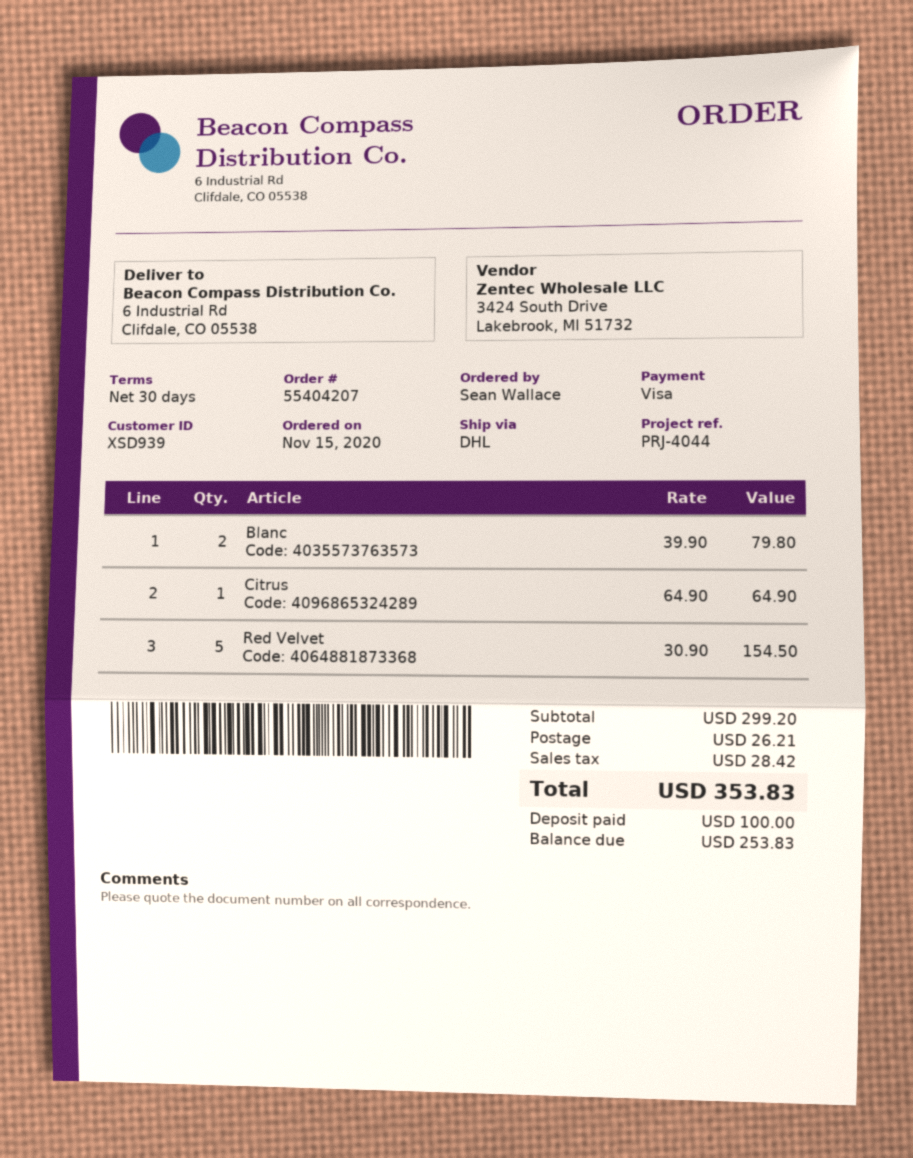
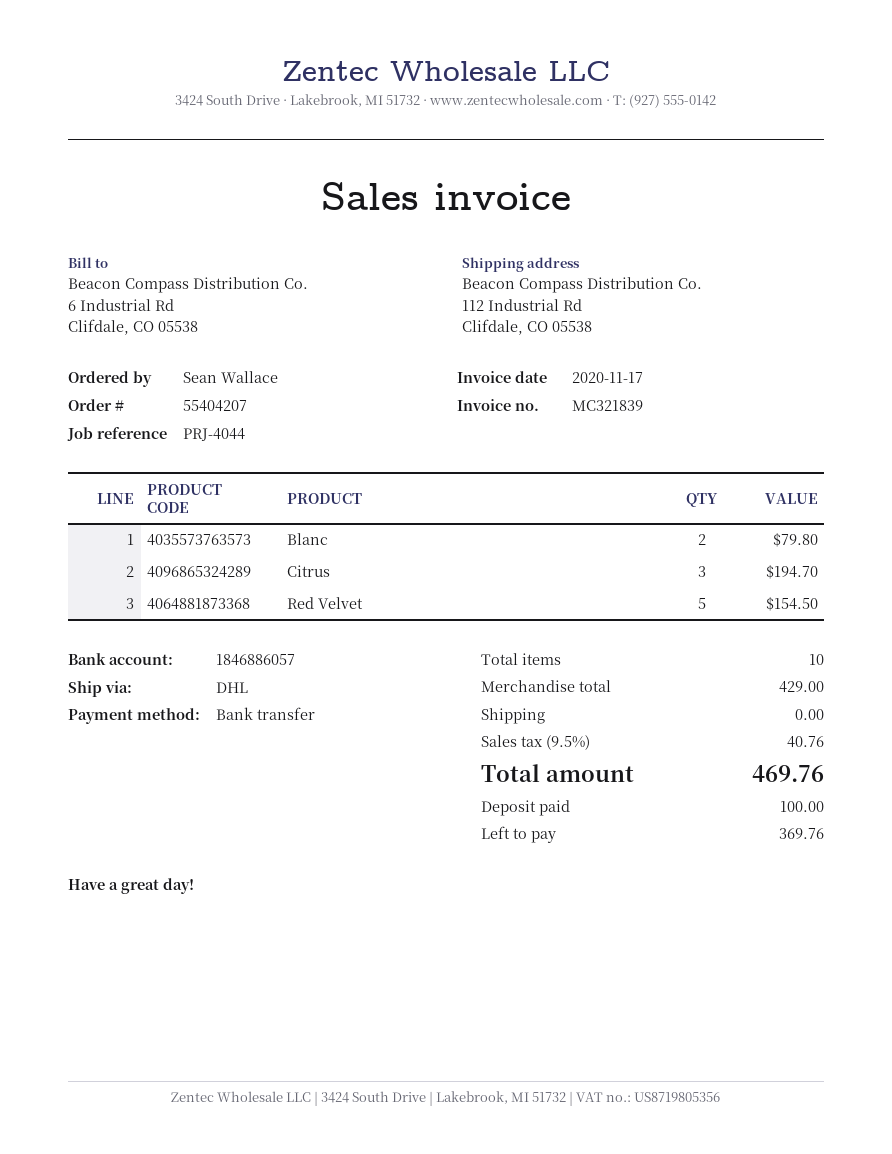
payment method: Visa -> bank transfer
ship to: 6 Industrial Rd, Clifdale, CO 05538 -> 112 Industrial Rd, Clifdale, CO 05538
Citrus: 1 for 64.90 -> 3 for 194.70
subtotal: 299.20 -> 429.00
shipping: 26.21 -> 0.00
tax: 28.42 -> 40.76
total: 353.83 -> 469.76
balance: 253.83 -> 369.76

